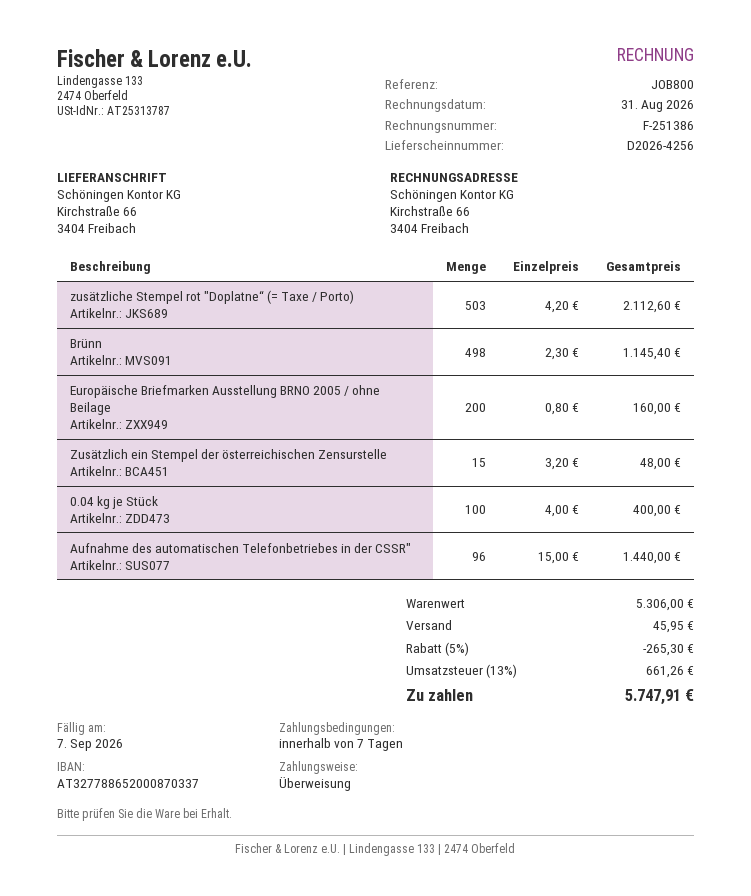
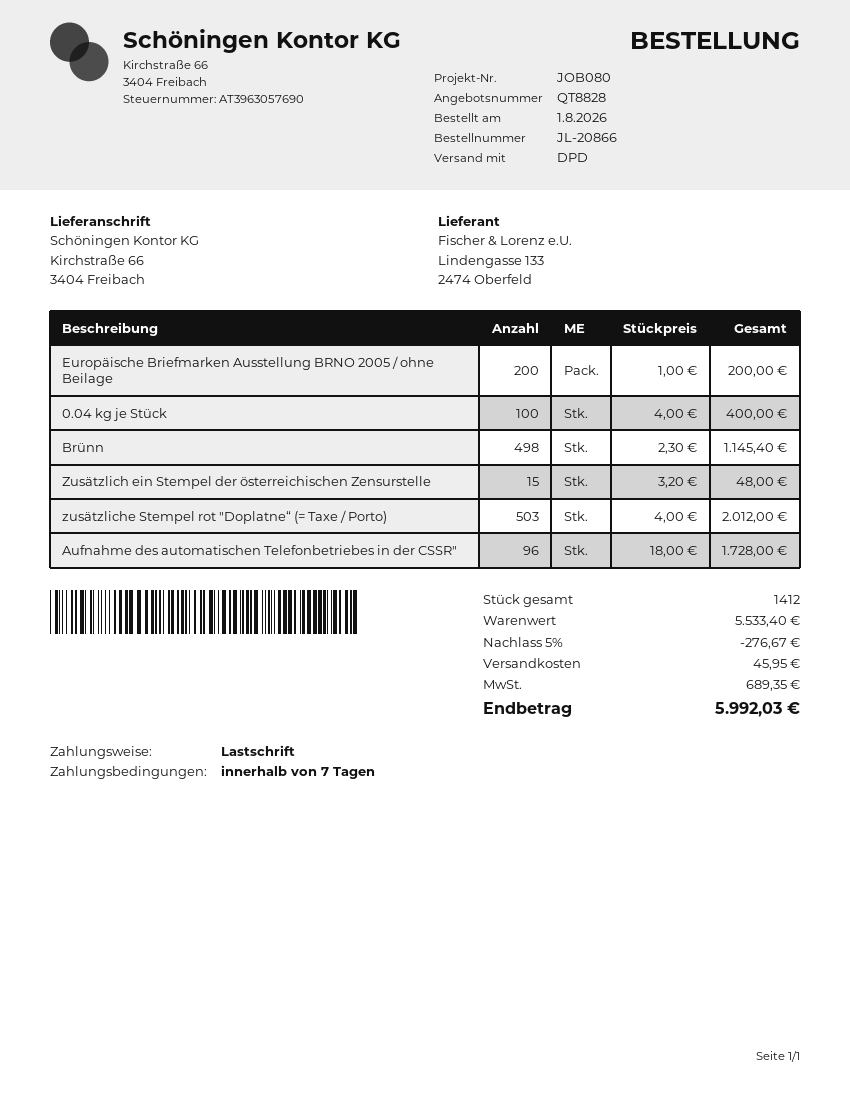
reference: JOB800 -> JOB080
payment method: bank transfer -> direct debit
zusätzliche Stempel rot "Doplatne“ (= Taxe / Porto): 503 x 4.20 = 2112.60 -> 503 x 4.00 = 2012.00
Europäische Briefmarken Ausstellung BRNO 2005 / ohne Beilage: 200 x 0.80 = 160.00 -> 200 x 1.00 = 200.00
Aufnahme des automatischen Telefonbetriebes in der CSSR": 96 x 15.00 = 1440.00 -> 96 x 18.00 = 1728.00
subtotal: 5306.00 -> 5533.40
discount: 5% = 265.30 -> 5% = 276.67
tax: 661.26 -> 689.35
total: 5747.91 -> 5992.03

